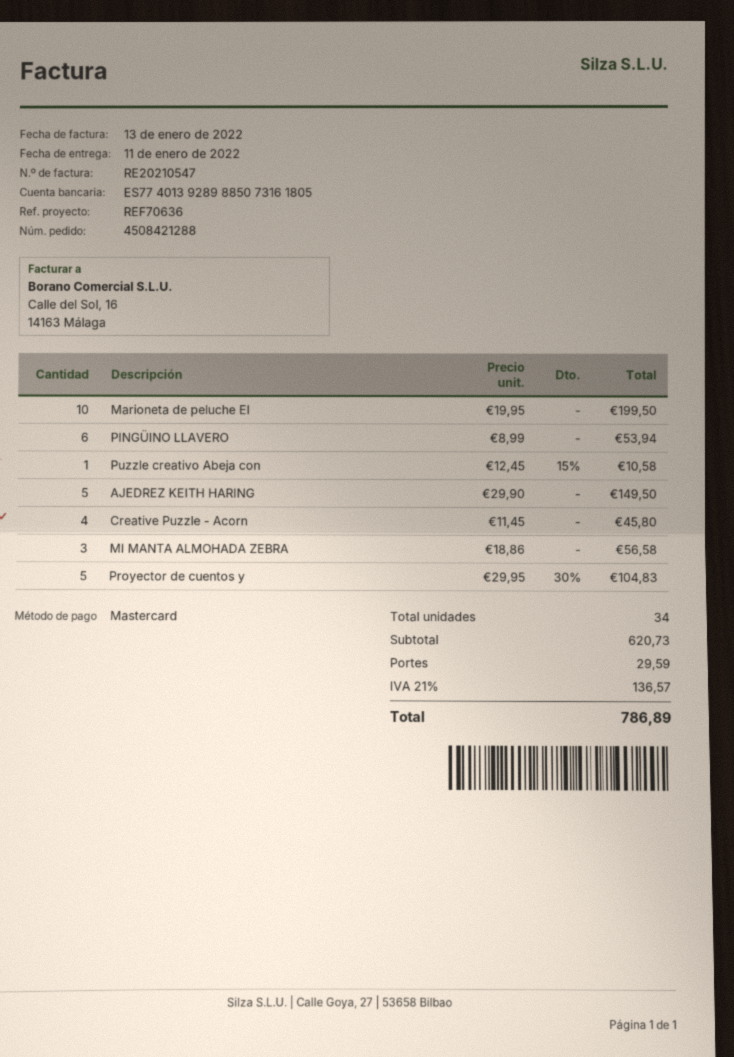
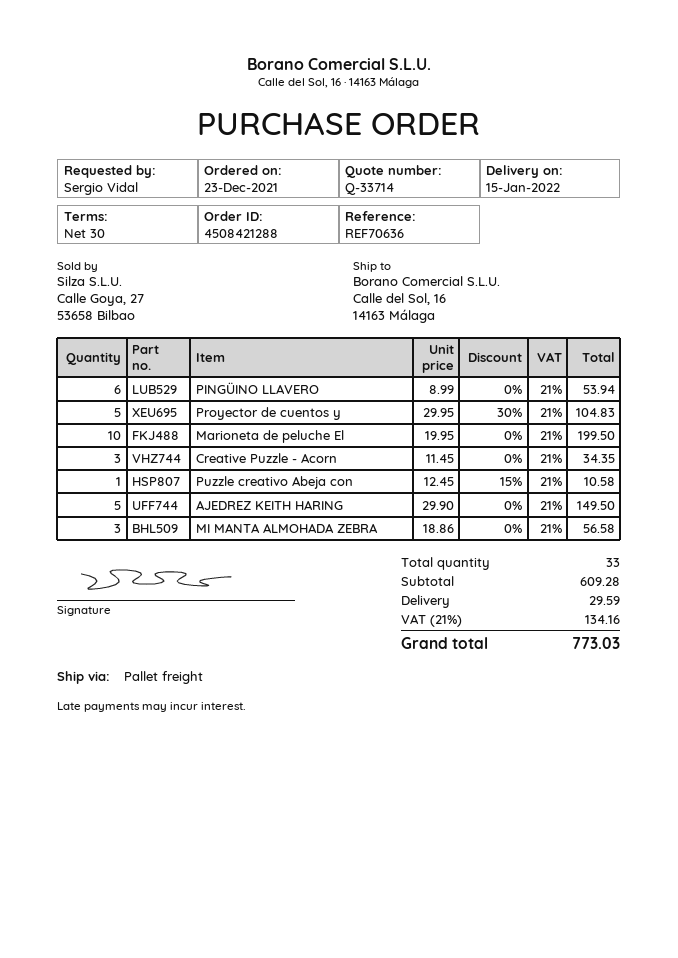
delivery date: 2022-01-11 -> 2022-01-15
Creative Puzzle - Acorn: 4 x 11.45 = 45.80 -> 3 x 11.45 = 34.35
total quantity: 34 -> 33
subtotal: 620.73 -> 609.28
tax: 21% = 136.57 -> 21% = 134.16
total: 786.89 -> 773.03

